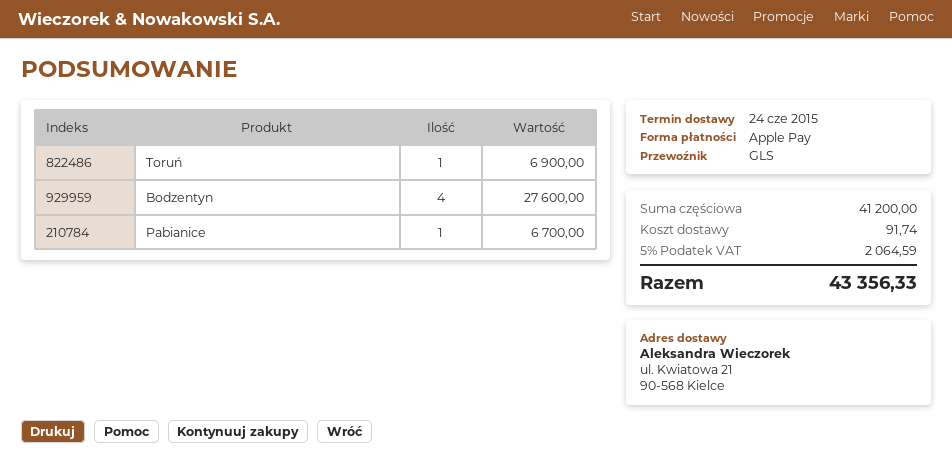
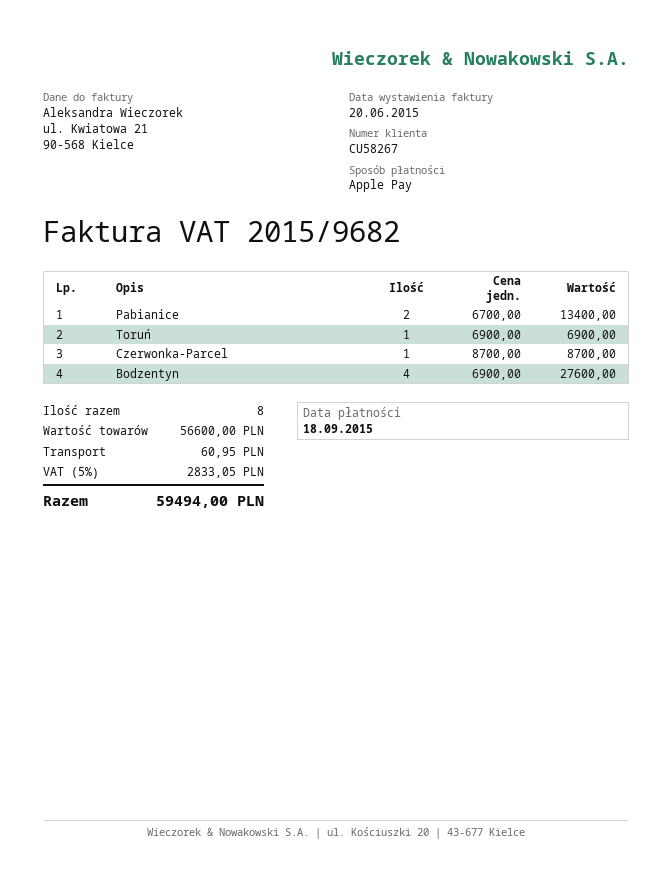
Pabianice: 1 for 6700.00 -> 2 for 13400.00
Czerwonka-Parcel: none -> 1 for 8700.00
subtotal: 41200.00 -> 56600.00
shipping: 91.74 -> 60.95
tax: 5% = 2064.59 -> 5% = 2833.05
total: 43356.33 -> 59494.00

